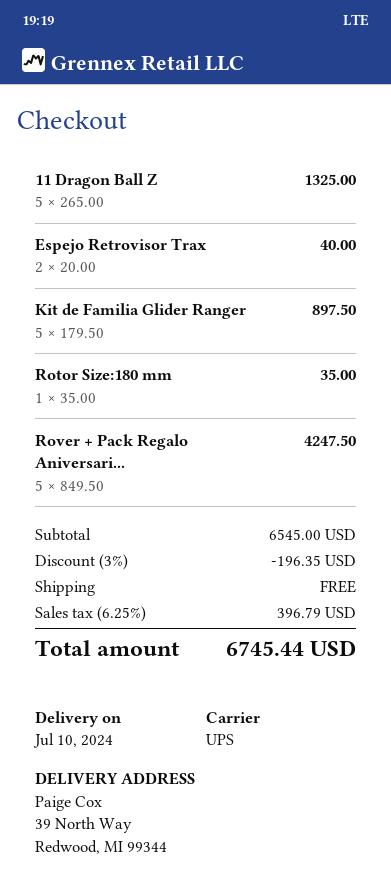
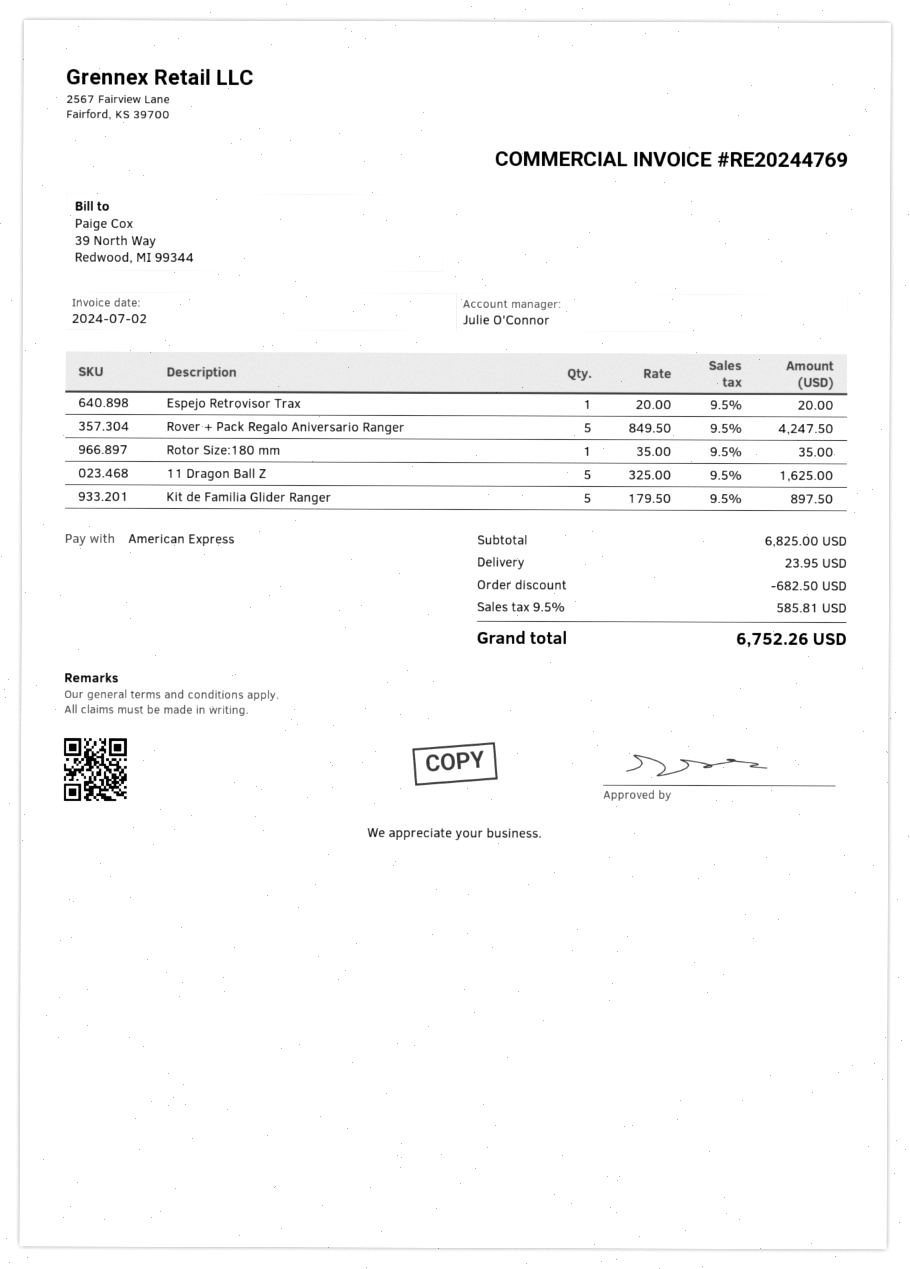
11 Dragon Ball Z: 5 x 265.00 = 1325.00 -> 5 x 325.00 = 1625.00
Espejo Retrovisor Trax: 2 x 20.00 = 40.00 -> 1 x 20.00 = 20.00
subtotal: 6545.00 -> 6825.00
discount: 196.35 -> 682.50
shipping: 0.00 -> 23.95
tax: 6.25% = 396.79 -> 9.5% = 585.81
total: 6745.44 -> 6752.26

